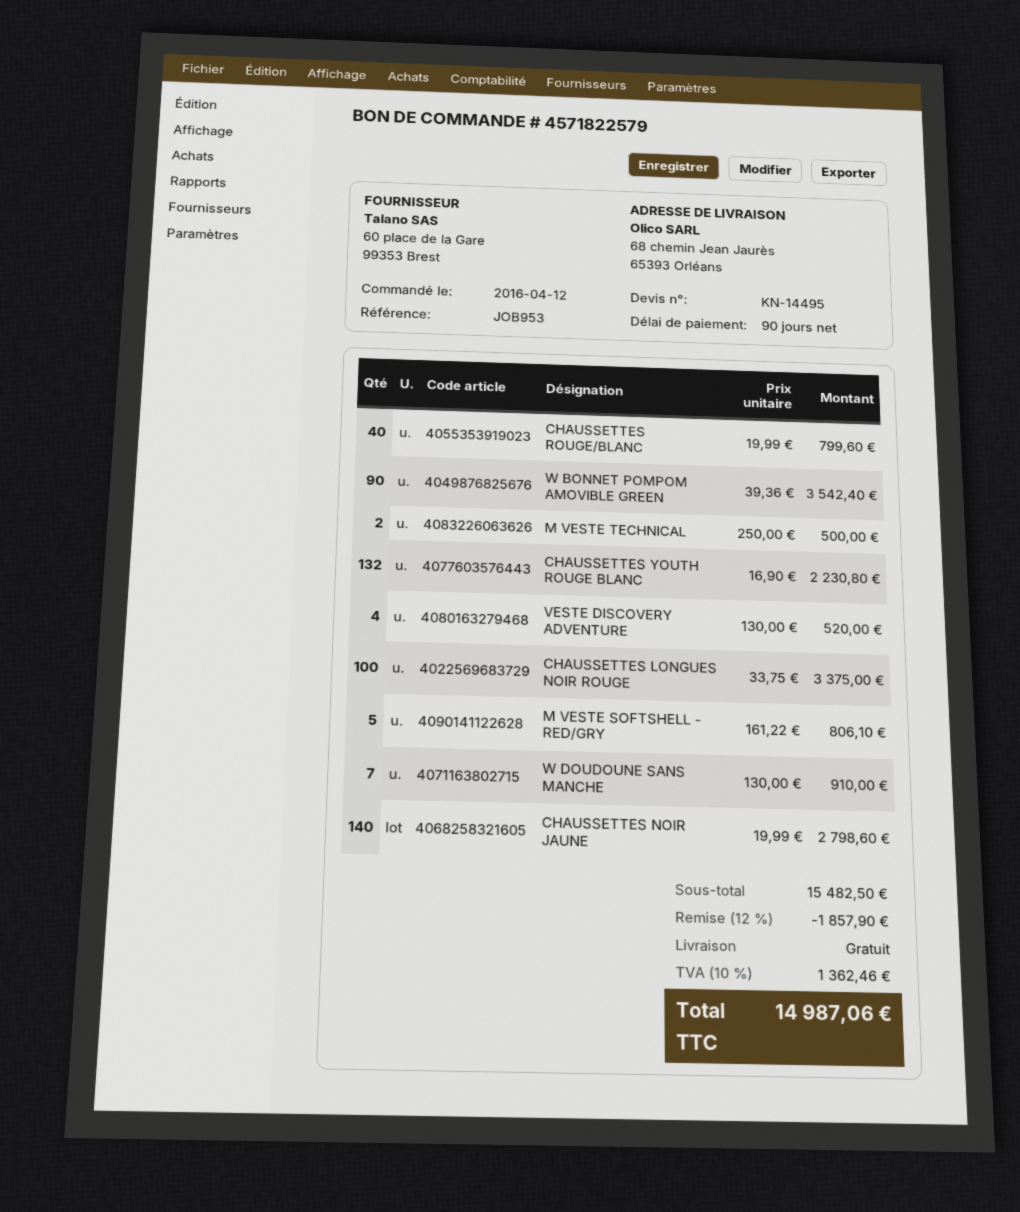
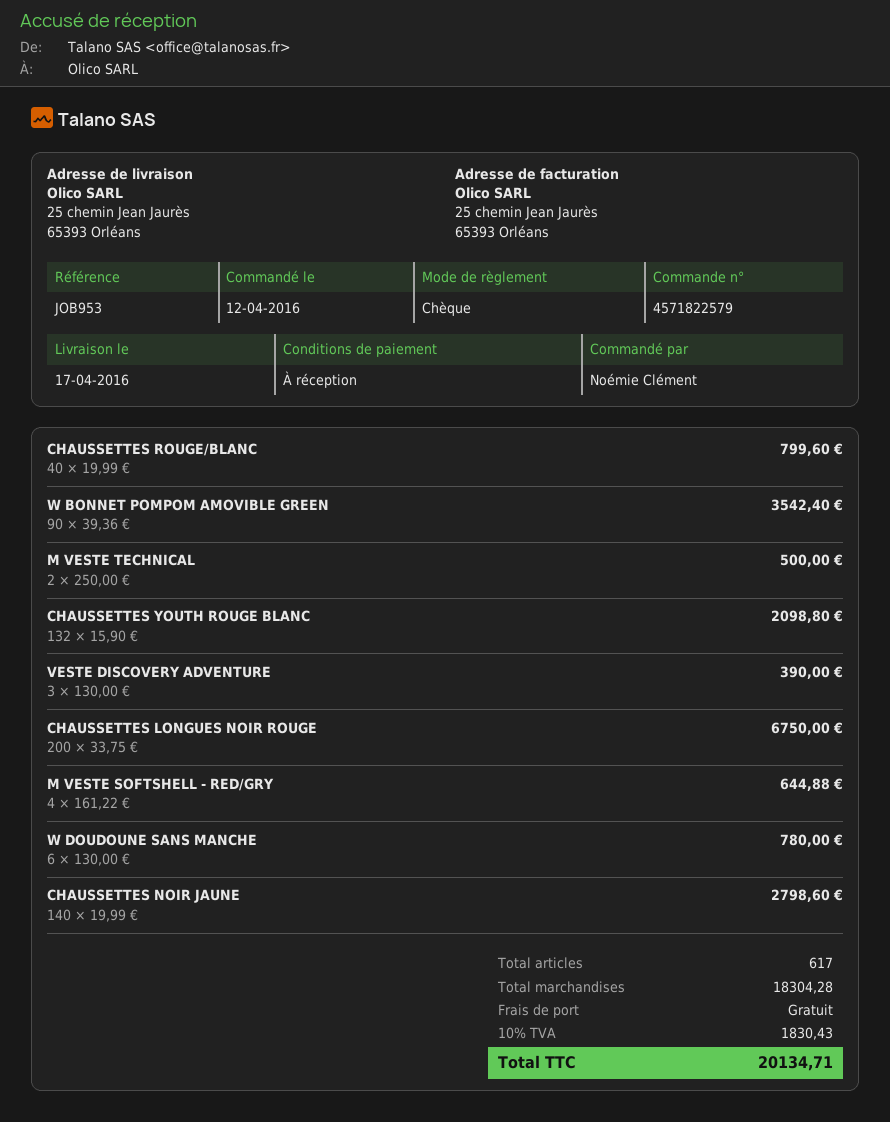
payment terms: 90 days -> on receipt
ship to: 68 chemin Jean Jaurès, 65393 Orléans -> 25 chemin Jean Jaurès, 65393 Orléans
CHAUSSETTES YOUTH ROUGE BLANC: 132 x 16.90 = 2230.80 -> 132 x 15.90 = 2098.80
VESTE DISCOVERY ADVENTURE: 4 x 130.00 = 520.00 -> 3 x 130.00 = 390.00
CHAUSSETTES LONGUES NOIR ROUGE: 100 x 33.75 = 3375.00 -> 200 x 33.75 = 6750.00
M VESTE SOFTSHELL - RED/GRY: 5 x 161.22 = 806.10 -> 4 x 161.22 = 644.88
W DOUDOUNE SANS MANCHE: 7 x 130.00 = 910.00 -> 6 x 130.00 = 780.00
subtotal: 15482.50 -> 18304.28
discount: 12% = 1857.90 -> none
tax: 10% = 1362.46 -> 10% = 1830.43
total: 14987.06 -> 20134.71

